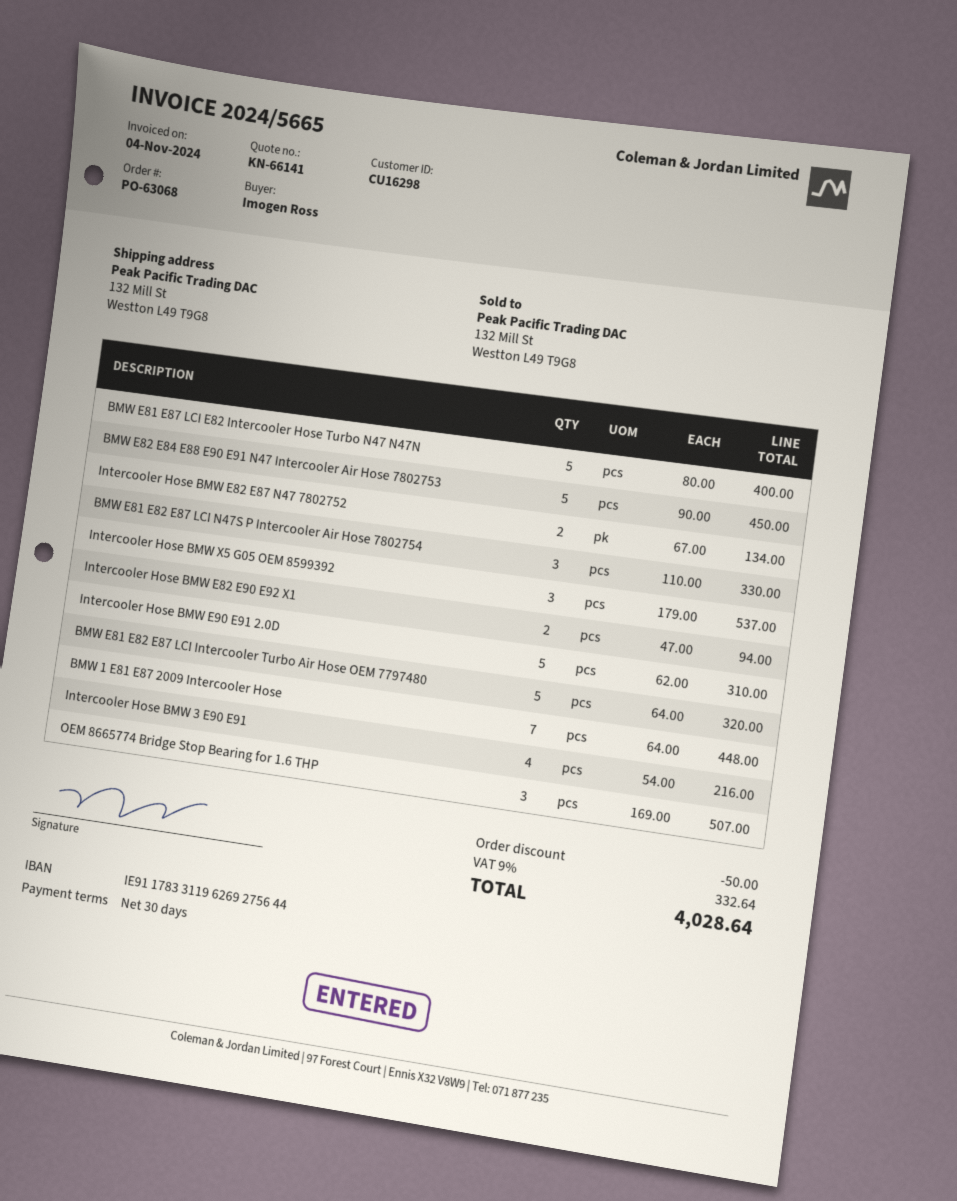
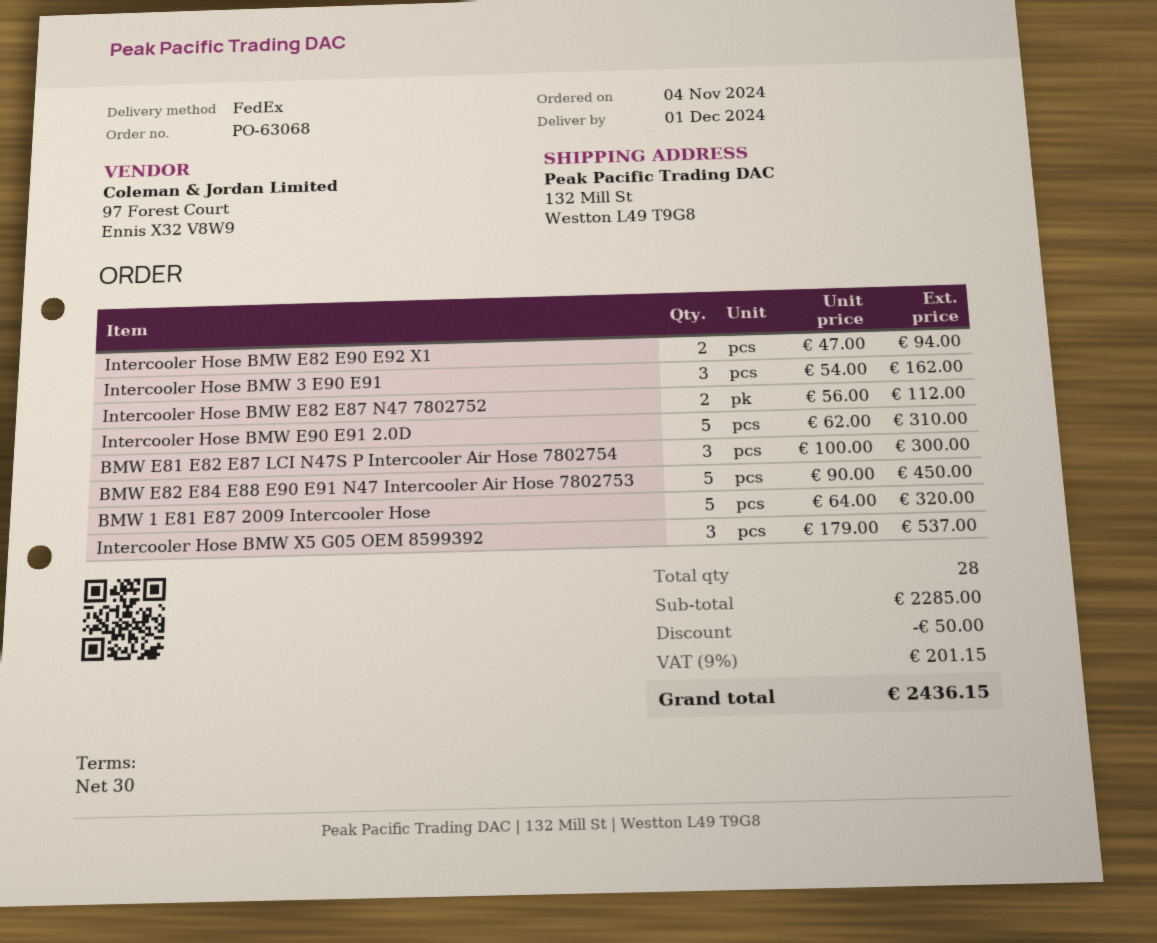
BMW E81 E87 LCI E82 Intercooler Hose Turbo N47 N47N: 5 x 80.00 = 400.00 -> none
Intercooler Hose BMW E82 E87 N47 7802752: 2 x 67.00 = 134.00 -> 2 x 56.00 = 112.00
BMW E81 E82 E87 LCI N47S P Intercooler Air Hose 7802754: 3 x 110.00 = 330.00 -> 3 x 100.00 = 300.00
BMW E81 E82 E87 LCI Intercooler Turbo Air Hose OEM 7797480: 5 x 64.00 = 320.00 -> none
BMW 1 E81 E87 2009 Intercooler Hose: 7 x 64.00 = 448.00 -> 5 x 64.00 = 320.00
Intercooler Hose BMW 3 E90 E91: 4 x 54.00 = 216.00 -> 3 x 54.00 = 162.00
OEM 8665774 Bridge Stop Bearing for 1.6 THP: 3 x 169.00 = 507.00 -> none
tax: 9% = 332.64 -> 9% = 201.15
total: 4028.64 -> 2436.15

